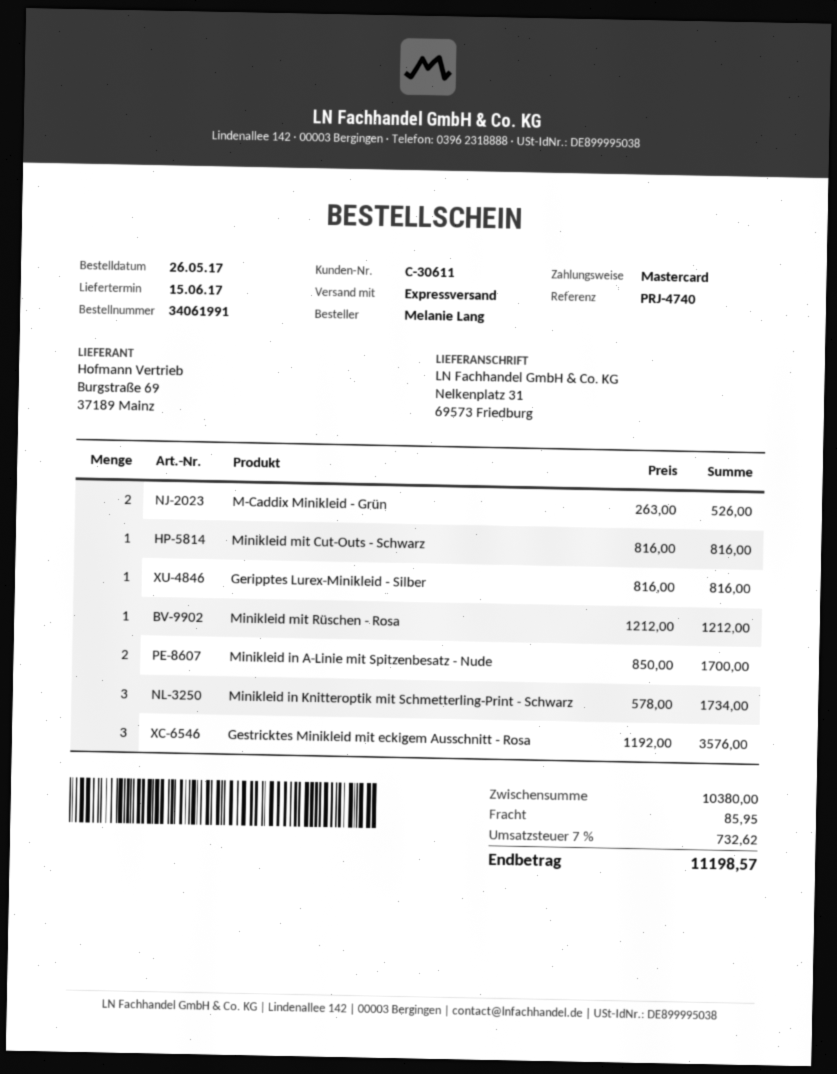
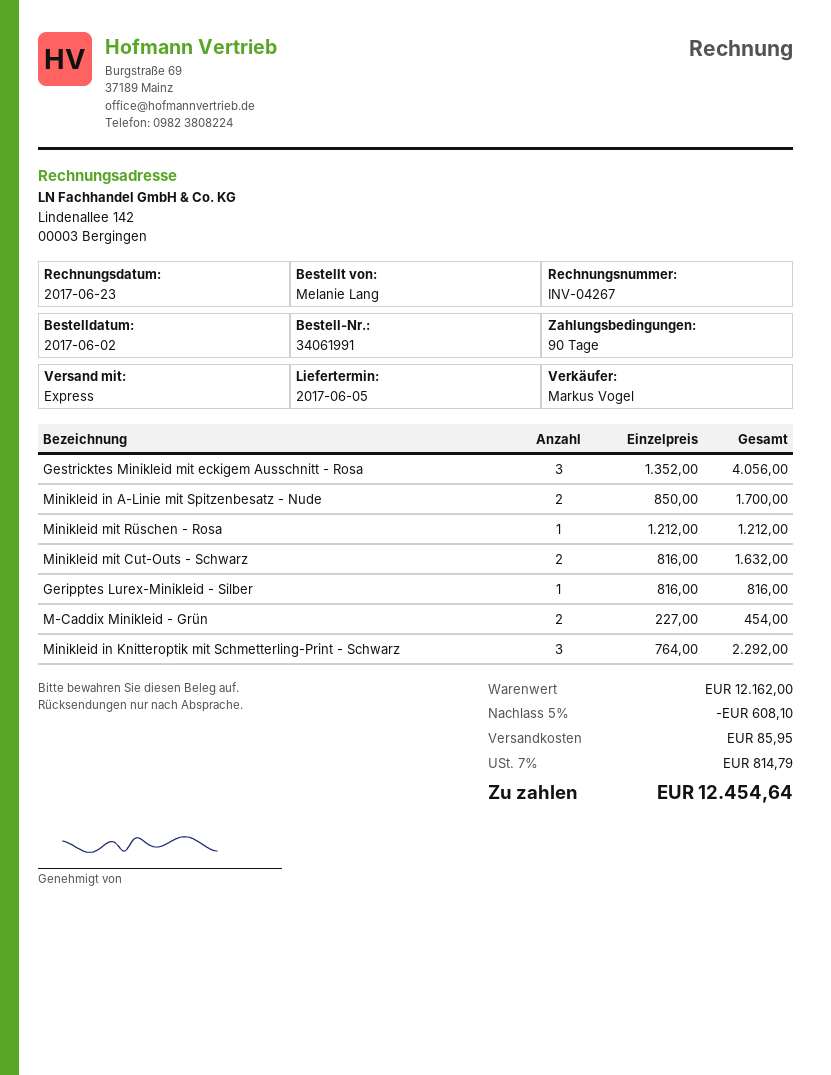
order date: 2017-05-26 -> 2017-06-02
delivery date: 2017-06-15 -> 2017-06-05
M-Caddix Minikleid - Grün: 2 x 263.00 = 526.00 -> 2 x 227.00 = 454.00
Minikleid mit Cut-Outs - Schwarz: 1 x 816.00 = 816.00 -> 2 x 816.00 = 1632.00
Minikleid in Knitteroptik mit Schmetterling-Print - Schwarz: 3 x 578.00 = 1734.00 -> 3 x 764.00 = 2292.00
Gestricktes Minikleid mit eckigem Ausschnitt - Rosa: 3 x 1192.00 = 3576.00 -> 3 x 1352.00 = 4056.00
subtotal: 10380.00 -> 12162.00
discount: none -> 5% = 608.10
tax: 7% = 732.62 -> 7% = 814.79
total: 11198.57 -> 12454.64

